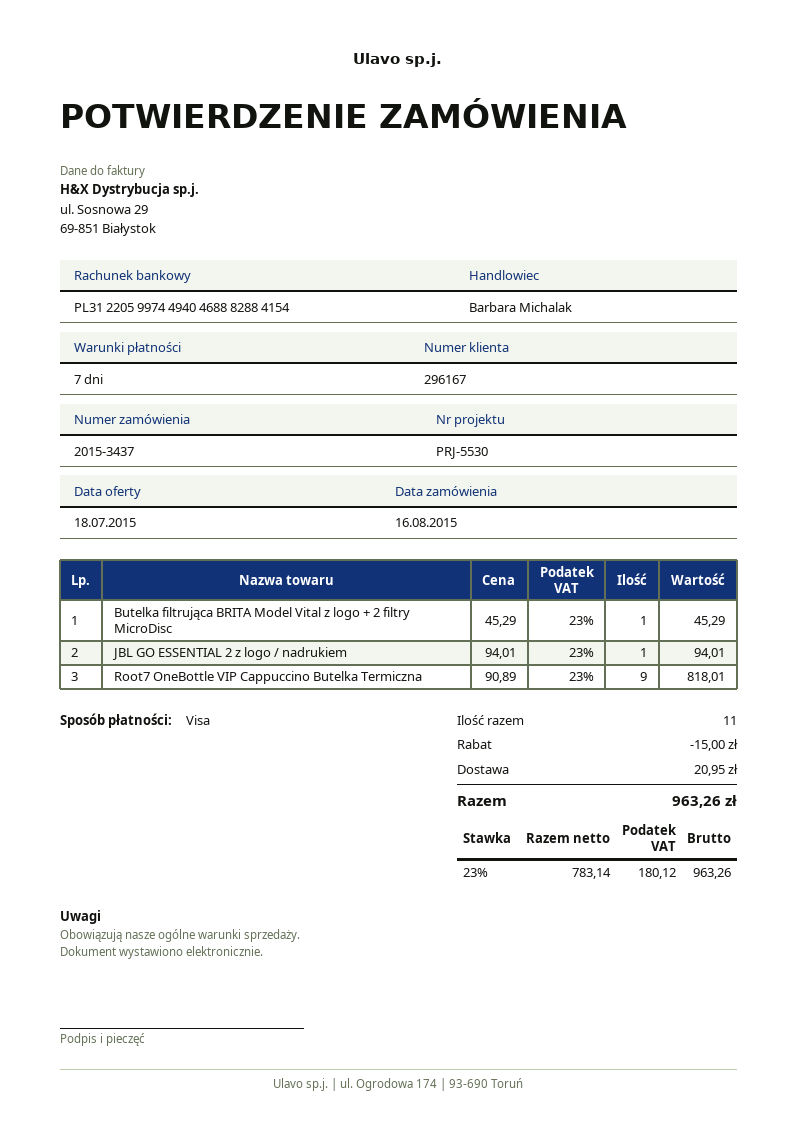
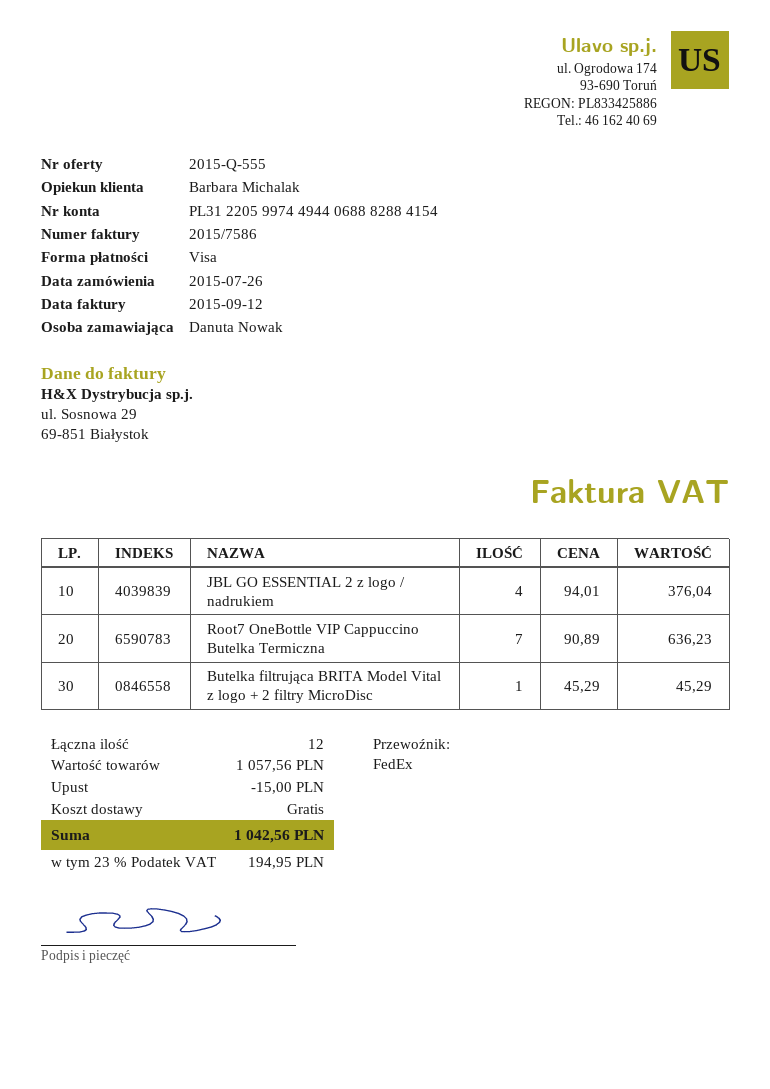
order date: 2015-08-16 -> 2015-07-26
bank account: PL31220599744940468882884154 -> PL31220599744944068882884154
JBL GO ESSENTIAL 2 z logo / nadrukiem: 1 x 94.01 = 94.01 -> 4 x 94.01 = 376.04
Root7 OneBottle VIP Cappuccino Butelka Termiczna: 9 x 90.89 = 818.01 -> 7 x 90.89 = 636.23
total quantity: 11 -> 12
shipping: 20.95 -> 0.00
tax: 23% = 180.12 -> 23% = 194.95
total: 963.26 -> 1042.56

